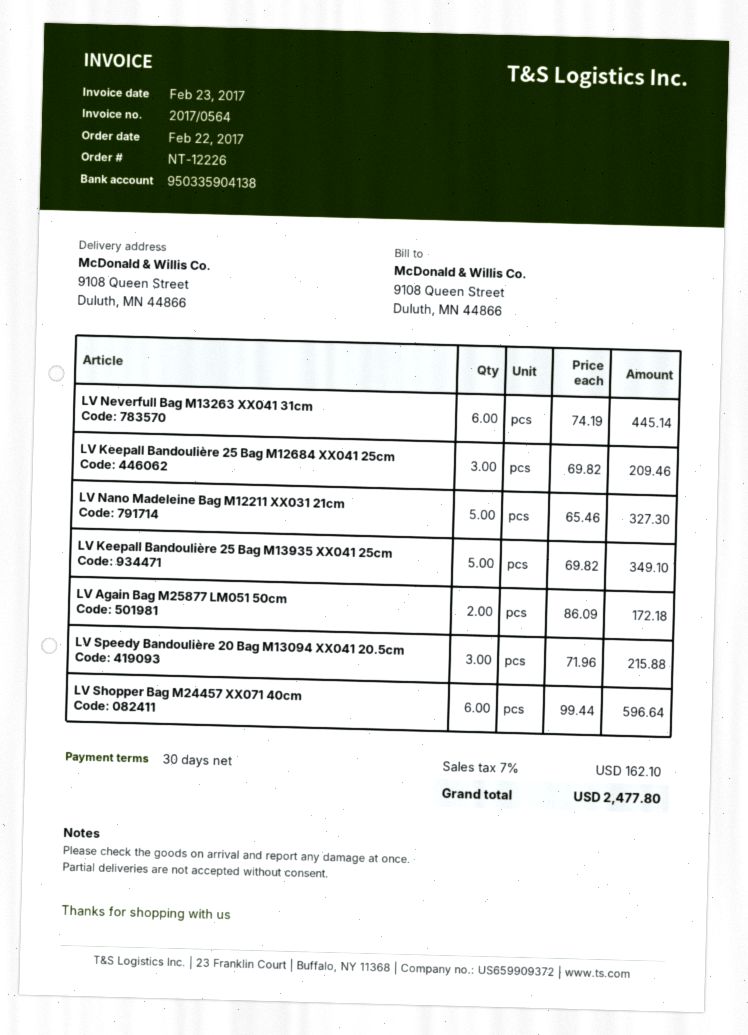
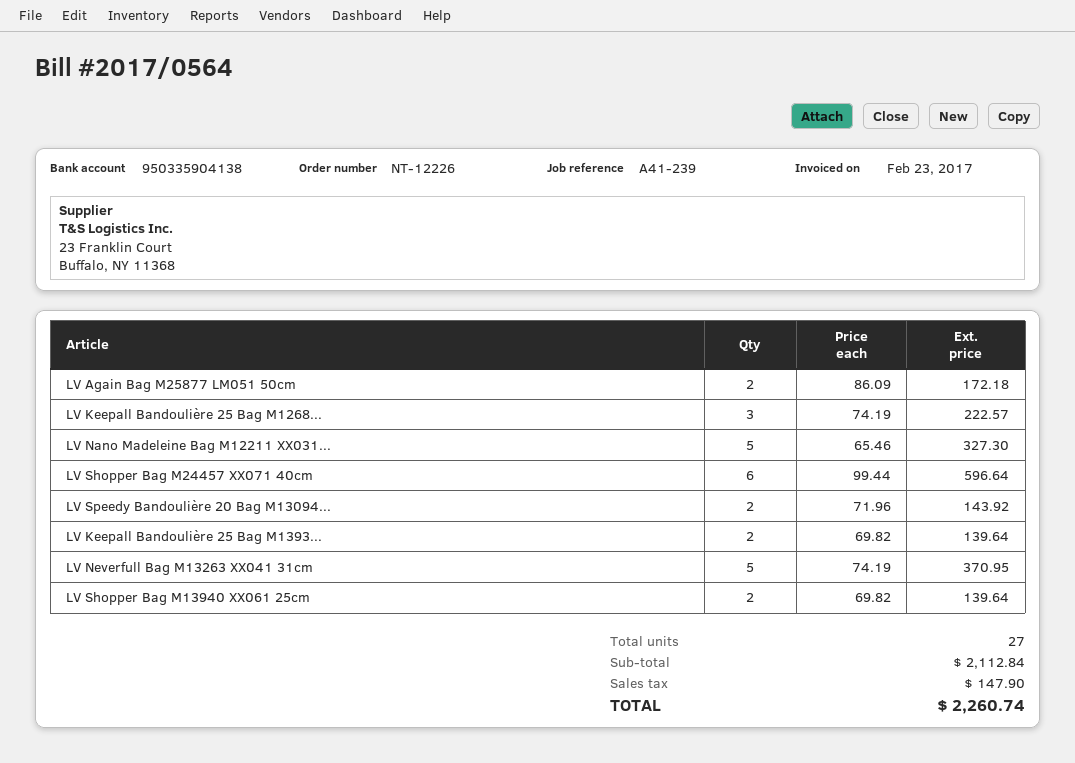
LV Neverfull Bag M13263 XX041 31cm: 6 x 74.19 = 445.14 -> 5 x 74.19 = 370.95
LV Keepall Bandoulière 25 Bag M12684 XX041 25cm: 3 x 69.82 = 209.46 -> 3 x 74.19 = 222.57
LV Keepall Bandoulière 25 Bag M13935 XX041 25cm: 5 x 69.82 = 349.10 -> 2 x 69.82 = 139.64
LV Speedy Bandoulière 20 Bag M13094 XX041 20.5cm: 3 x 71.96 = 215.88 -> 2 x 71.96 = 143.92
LV Shopper Bag M13940 XX061 25cm: none -> 2 x 69.82 = 139.64
tax: 162.10 -> 147.90
total: 2477.80 -> 2260.74

